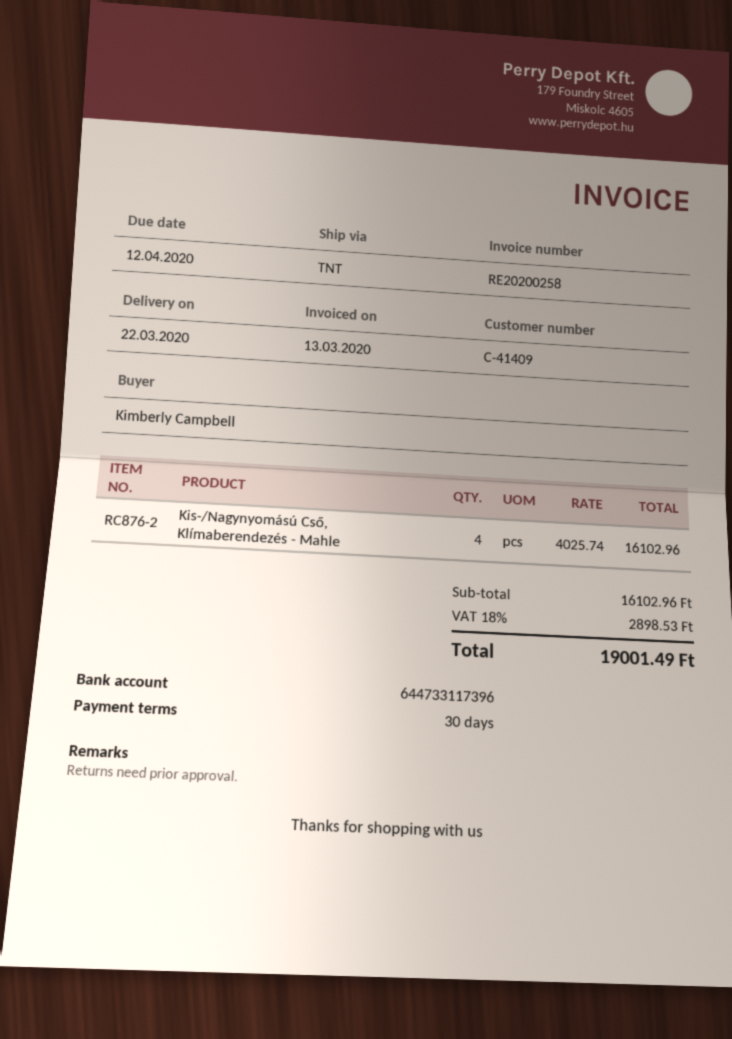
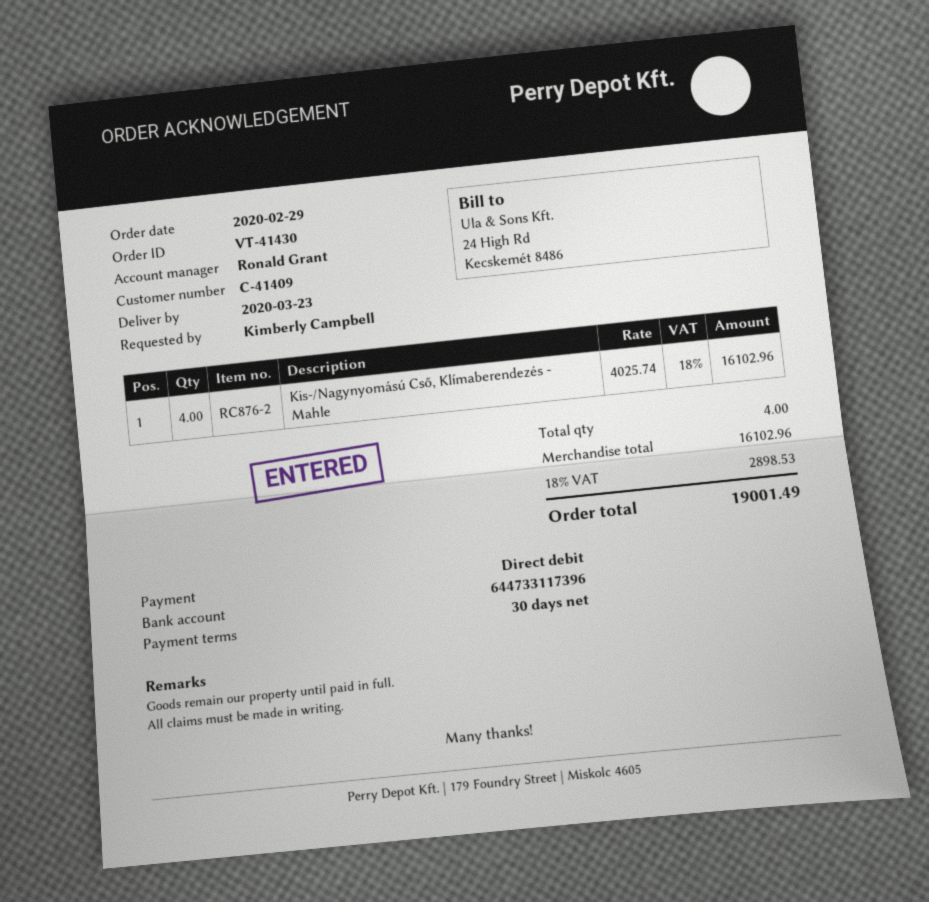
delivery date: 2020-03-22 -> 2020-03-23

